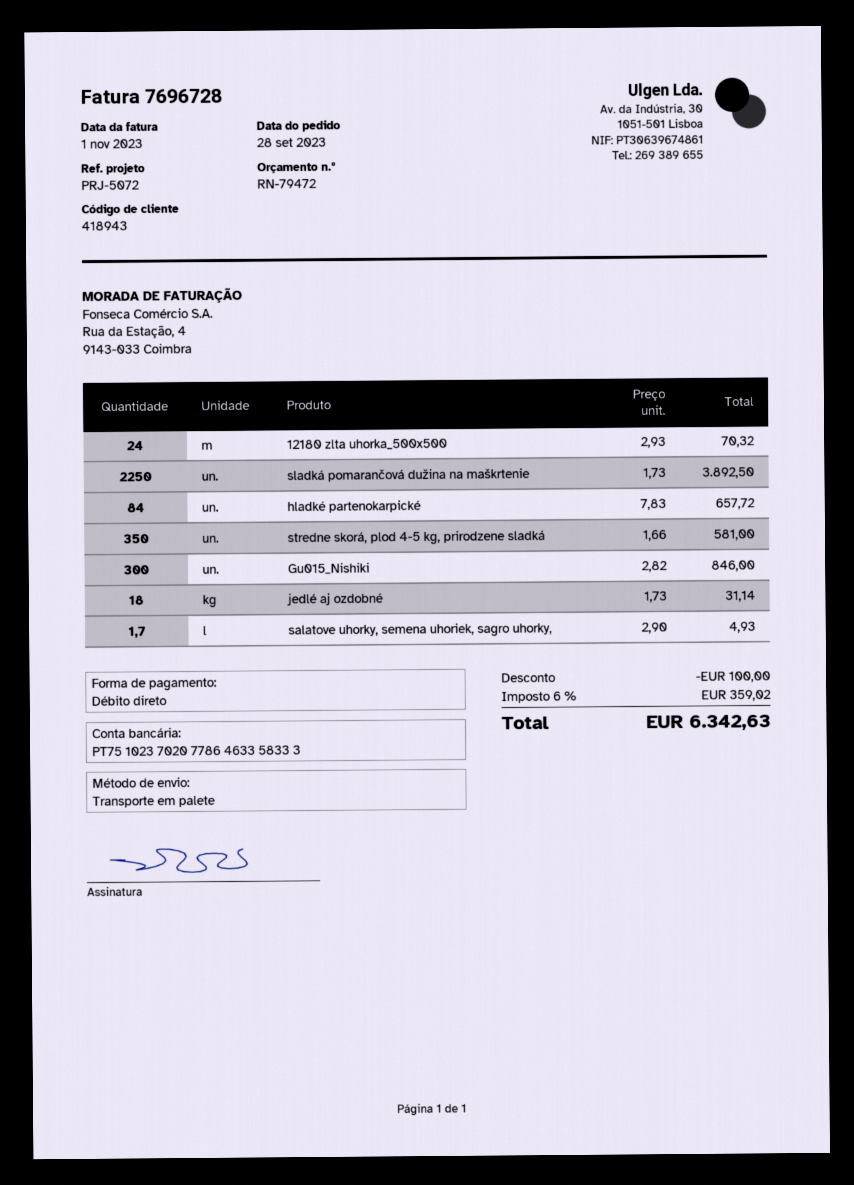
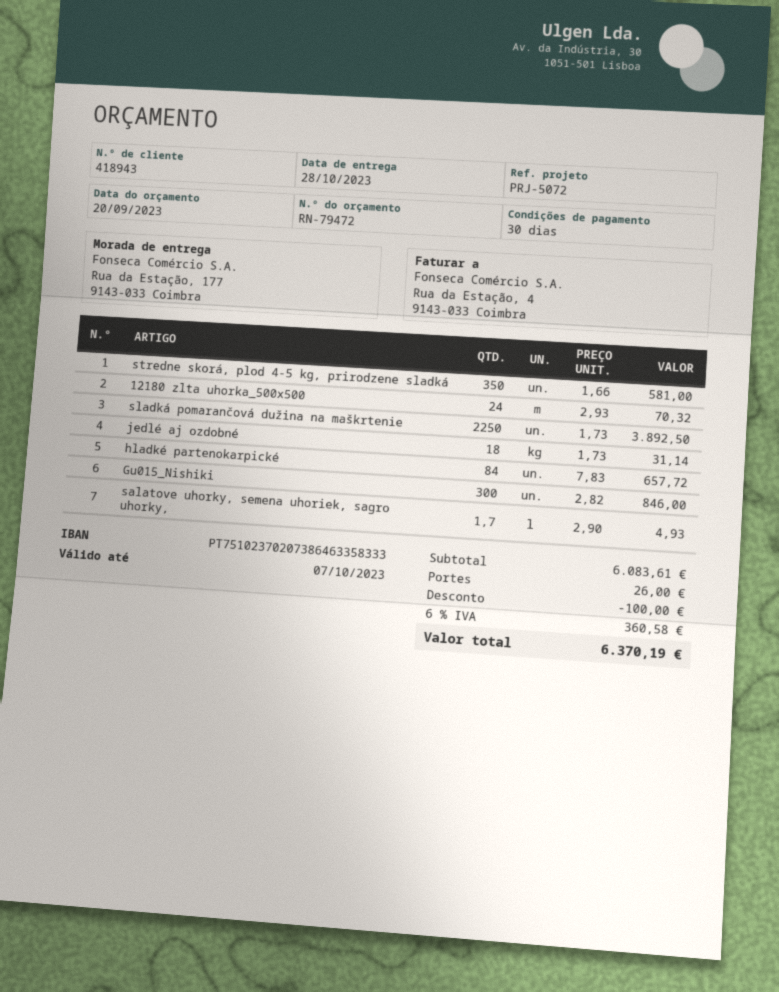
bank account: PT75102370207786463358333 -> PT75102370207386463358333
shipping: none -> 26.00
tax: 6% = 359.02 -> 6% = 360.58
total: 6342.63 -> 6370.19

